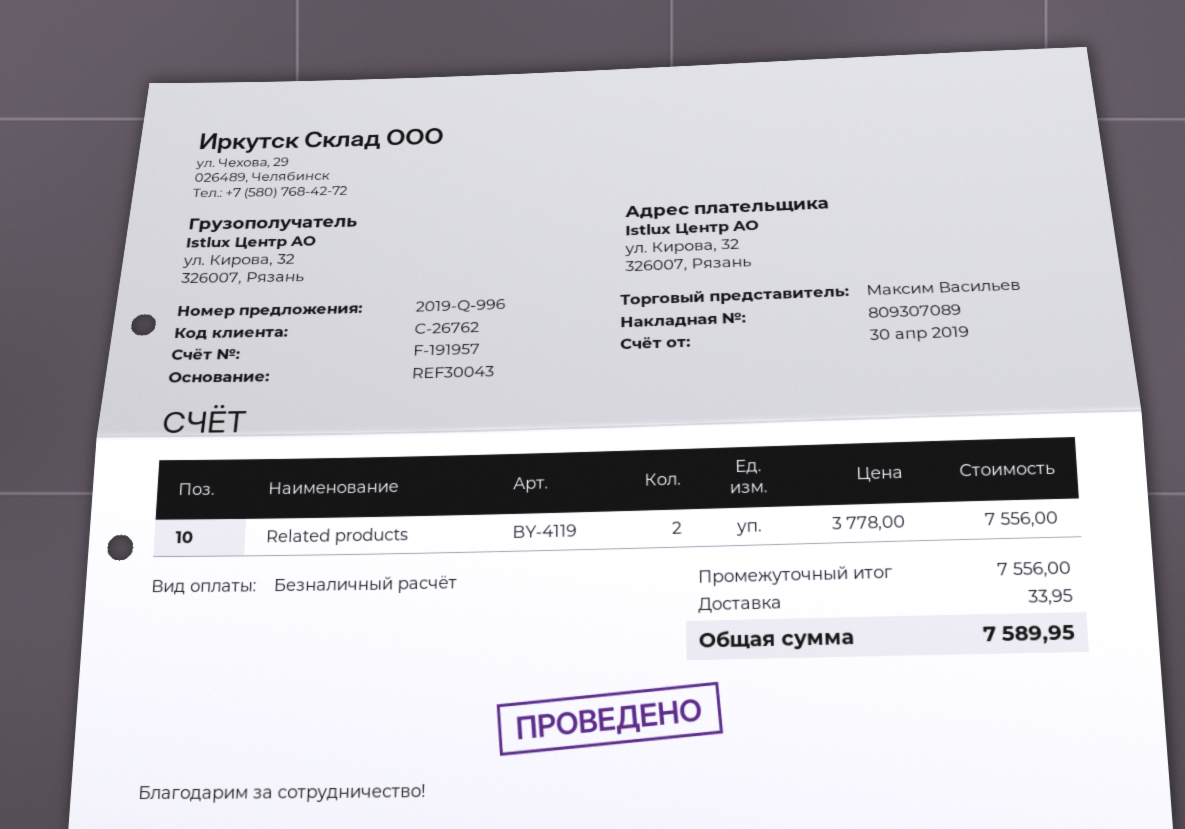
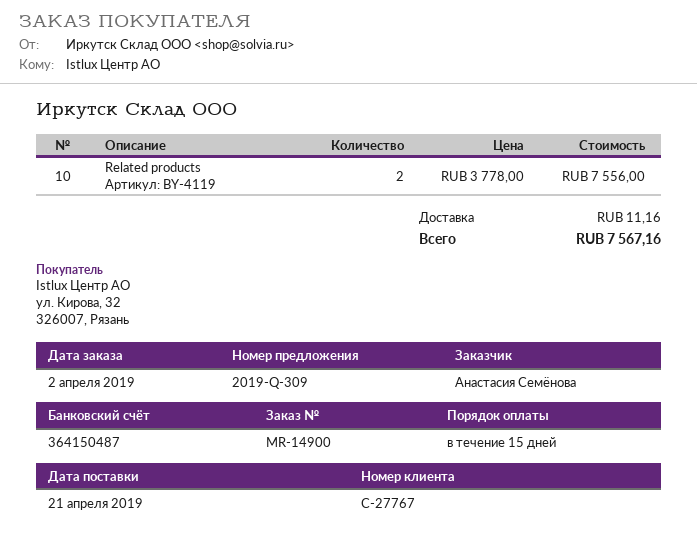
quote number: 2019-Q-996 -> 2019-Q-309
customer number: C-26762 -> C-27767
shipping: 33.95 -> 11.16
total: 7589.95 -> 7567.16

